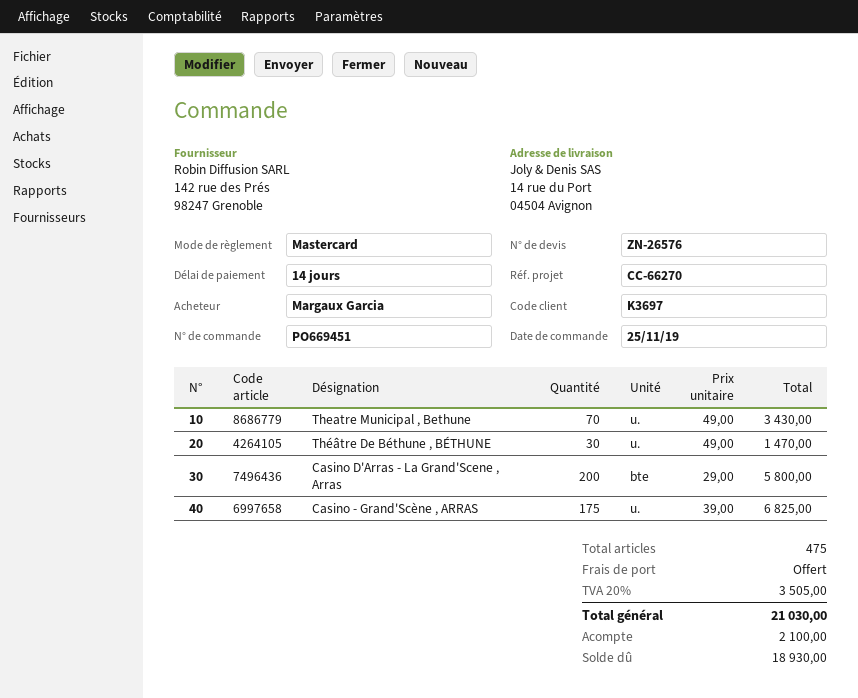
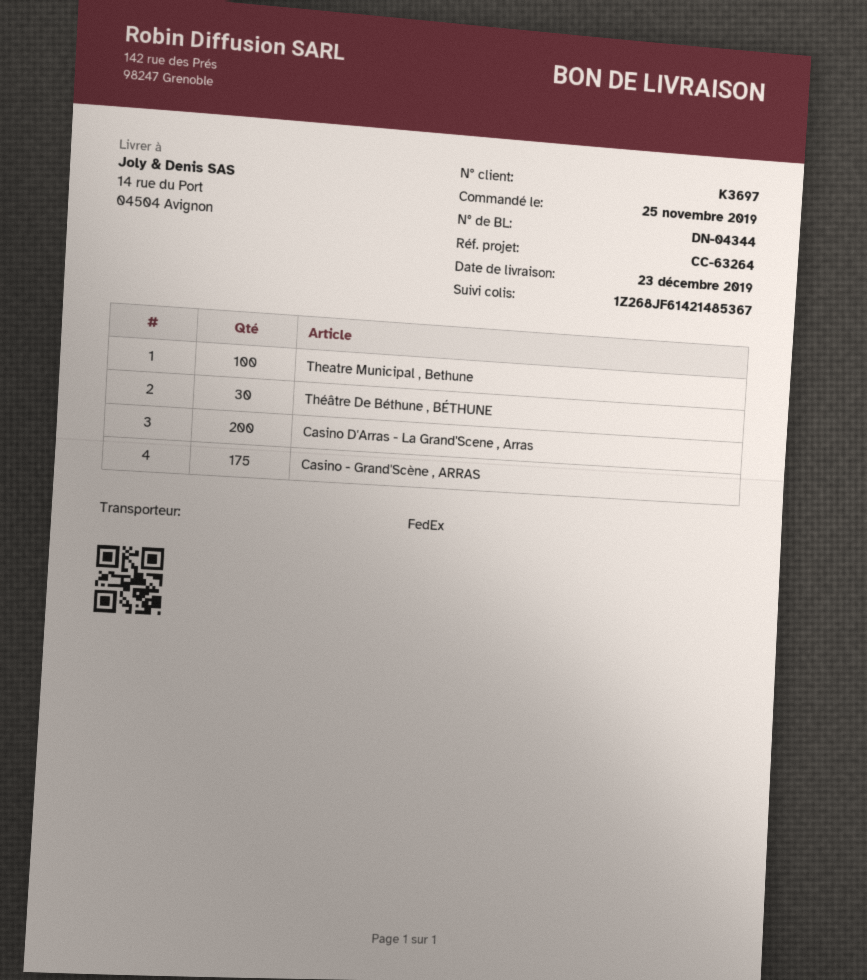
reference: CC-66270 -> CC-63264
Theatre Municipal , Bethune: 70 -> 100

